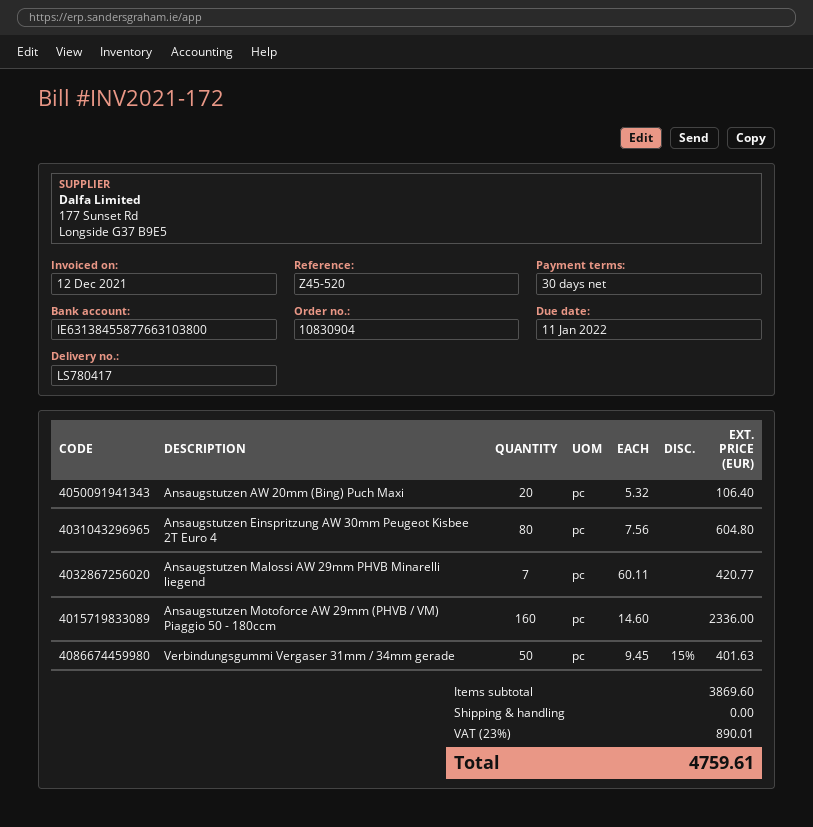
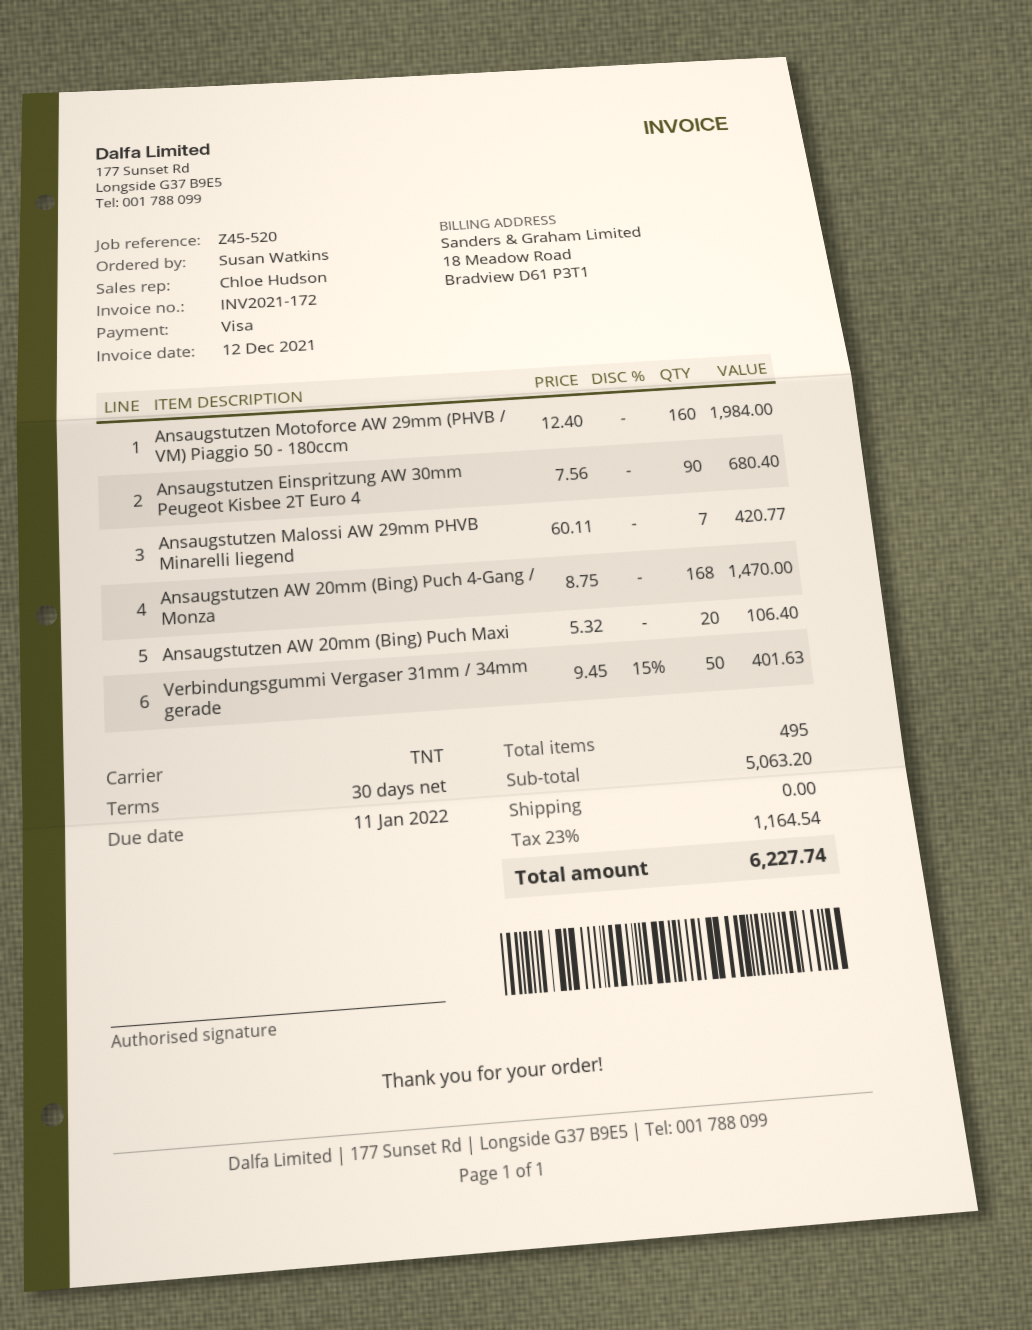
Ansaugstutzen Einspritzung AW 30mm Peugeot Kisbee 2T Euro 4: 80 x 7.56 = 604.80 -> 90 x 7.56 = 680.40
Ansaugstutzen Motoforce AW 29mm (PHVB / VM) Piaggio 50 - 180ccm: 160 x 14.60 = 2336.00 -> 160 x 12.40 = 1984.00
Ansaugstutzen AW 20mm (Bing) Puch 4-Gang / Monza: none -> 168 x 8.75 = 1470.00
subtotal: 3869.60 -> 5063.20
tax: 23% = 890.01 -> 23% = 1164.54
total: 4759.61 -> 6227.74

